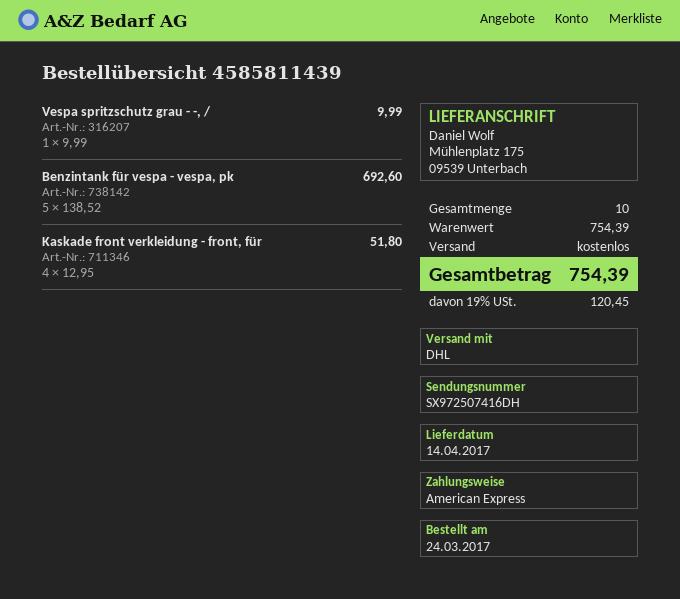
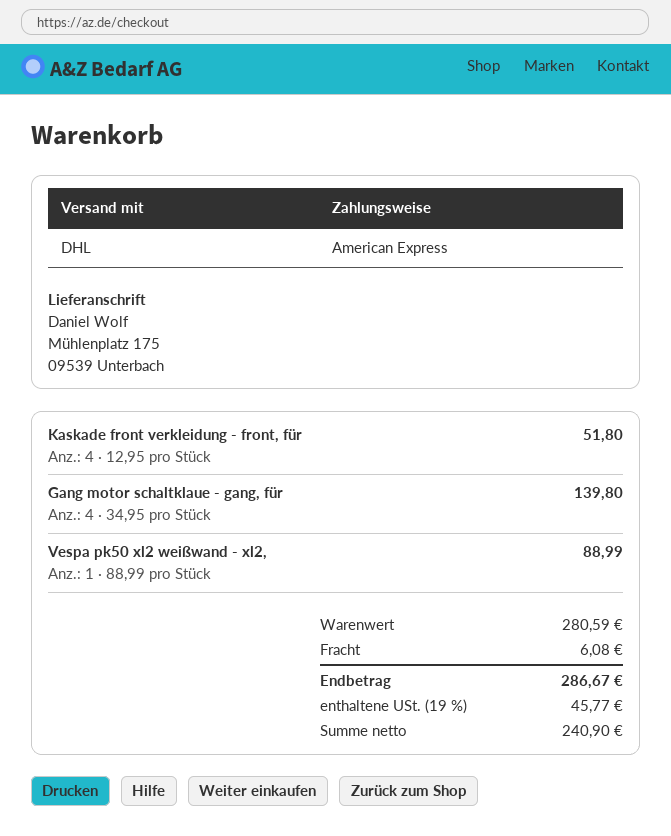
Vespa spritzschutz grau - -, /: 1 x 9.99 = 9.99 -> none
Benzintank für vespa - vespa, pk: 5 x 138.52 = 692.60 -> none
Gang motor schaltklaue - gang, für: none -> 4 x 34.95 = 139.80
Vespa pk50 xl2 weißwand - xl2,: none -> 1 x 88.99 = 88.99
subtotal: 754.39 -> 280.59
shipping: 0.00 -> 6.08
tax: 19% = 120.45 -> 19% = 45.77
total: 754.39 -> 286.67

